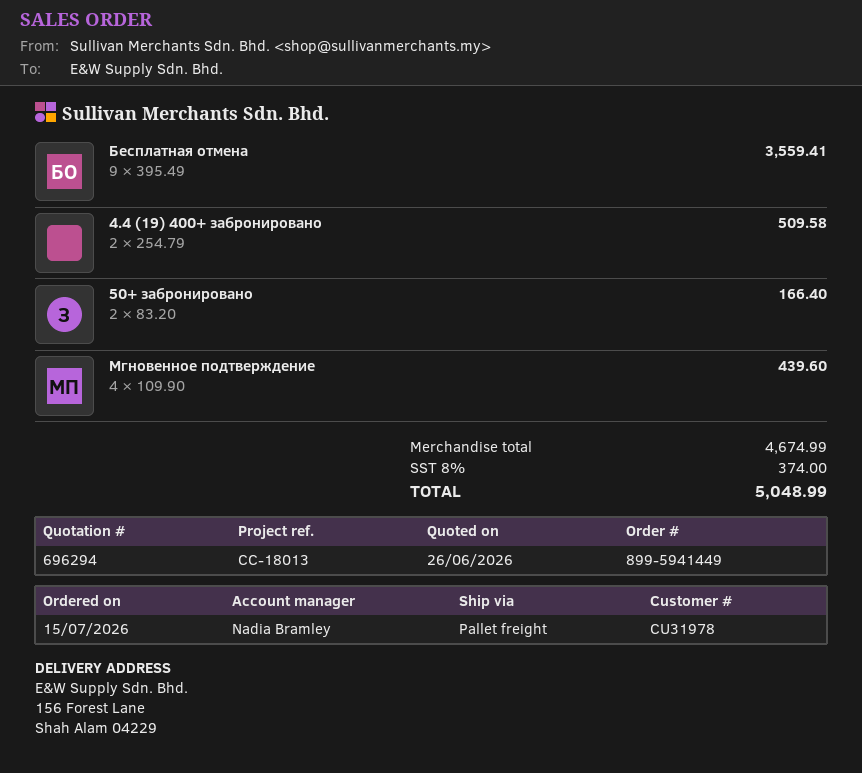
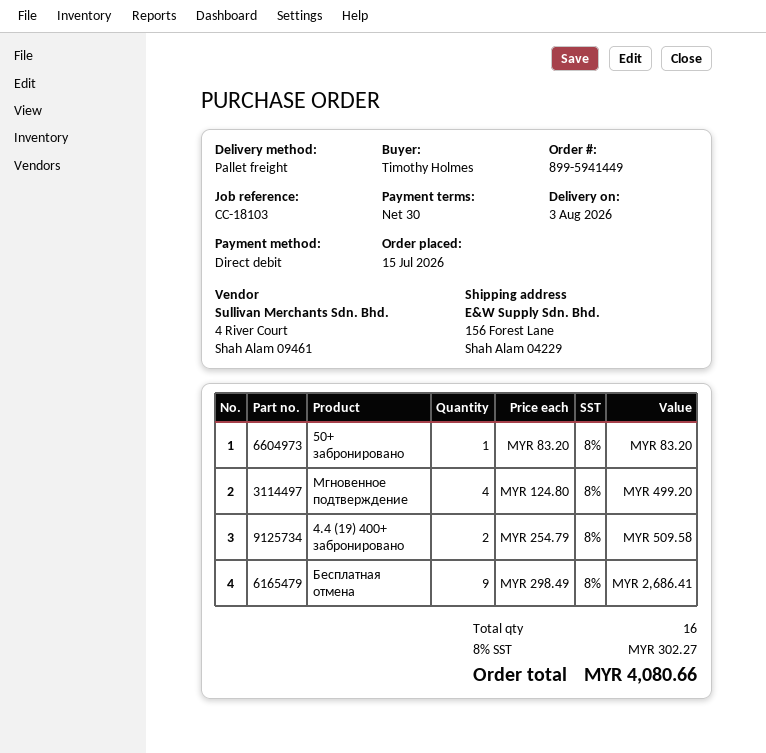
reference: CC-18013 -> CC-18103
Бесплатная отмена: 9 x 395.49 = 3559.41 -> 9 x 298.49 = 2686.41
50+ забронировано: 2 x 83.20 = 166.40 -> 1 x 83.20 = 83.20
Мгновенное подтверждение: 4 x 109.90 = 439.60 -> 4 x 124.80 = 499.20
tax: 8% = 374.00 -> 8% = 302.27
total: 5048.99 -> 4080.66

